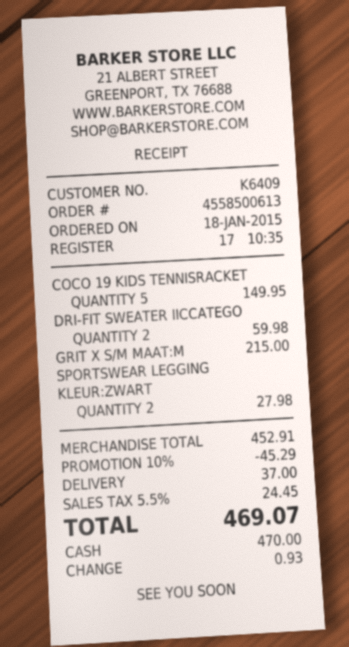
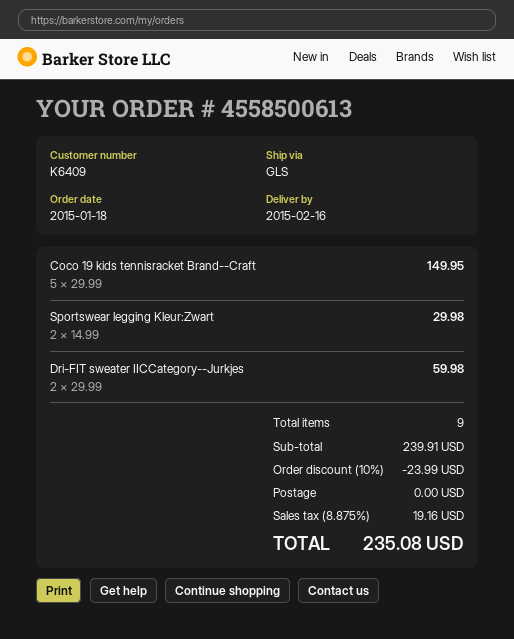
GRIT X S/M MAAT:M: 1 for 215.00 -> none
SPORTSWEAR LEGGING KLEUR:ZWART: 2 for 27.98 -> 2 for 29.98
subtotal: 452.91 -> 239.91
discount: 10% = 45.29 -> 10% = 23.99
shipping: 37.00 -> 0.00
tax: 5.5% = 24.45 -> 8.875% = 19.16
total: 469.07 -> 235.08

